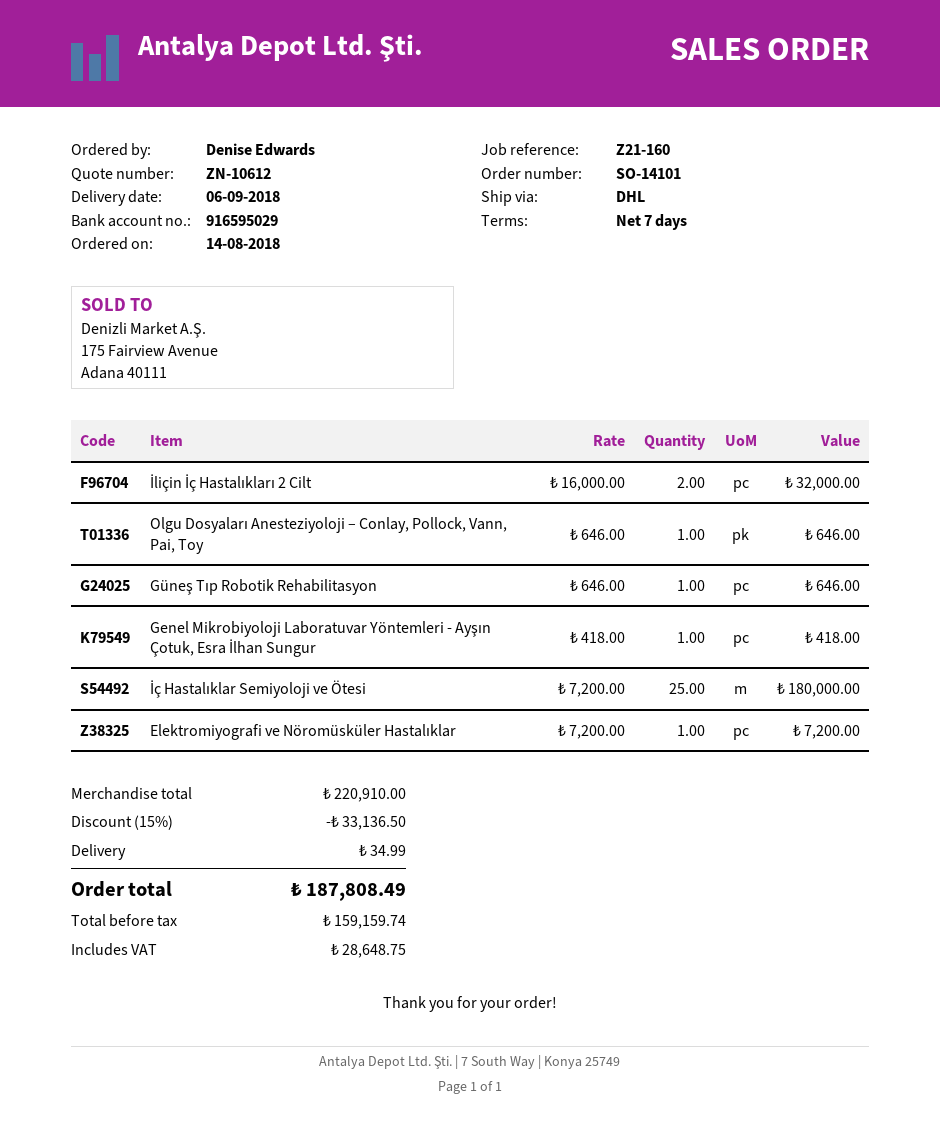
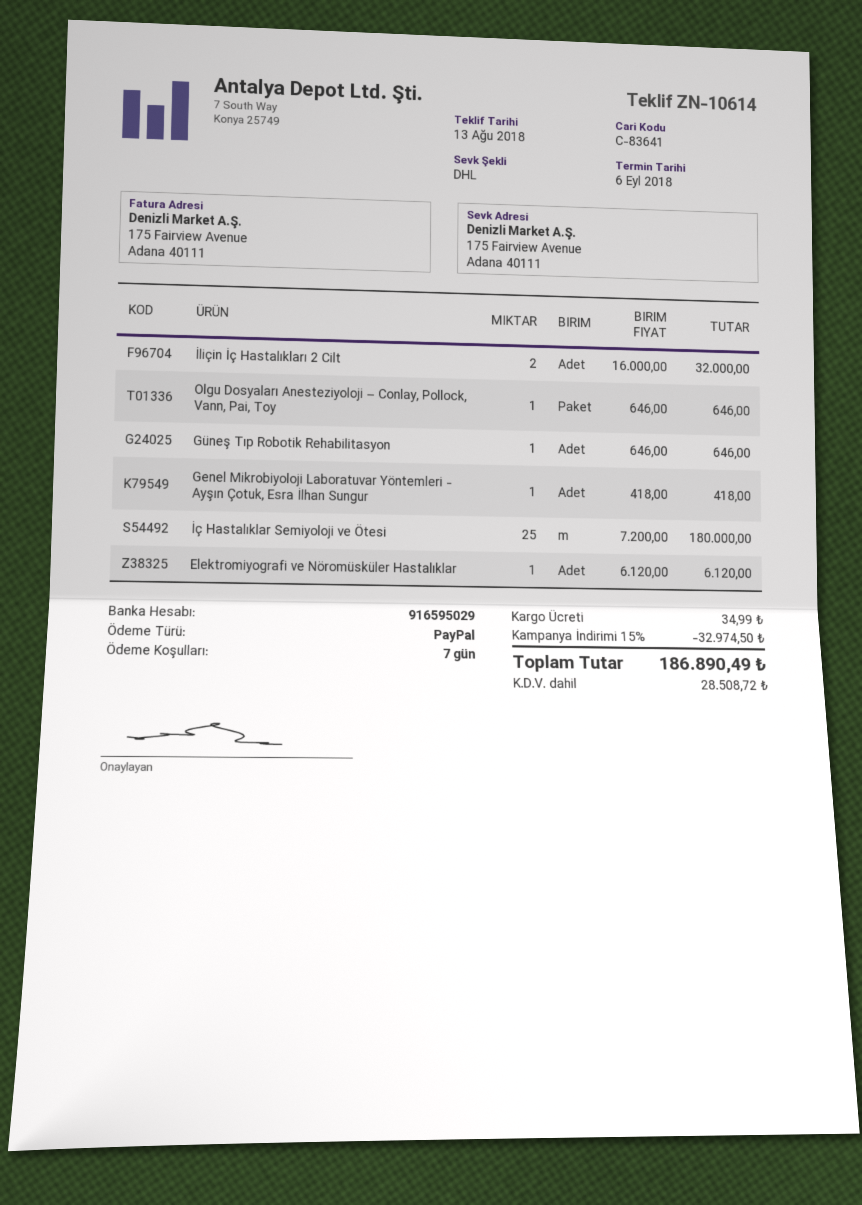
quote number: ZN-10612 -> ZN-10614
Elektromiyografi ve Nöromüsküler Hastalıklar: 1 x 7200.00 = 7200.00 -> 1 x 6120.00 = 6120.00
discount: 15% = 33136.50 -> 15% = 32974.50
tax: 28648.75 -> 28508.72
total: 187808.49 -> 186890.49

